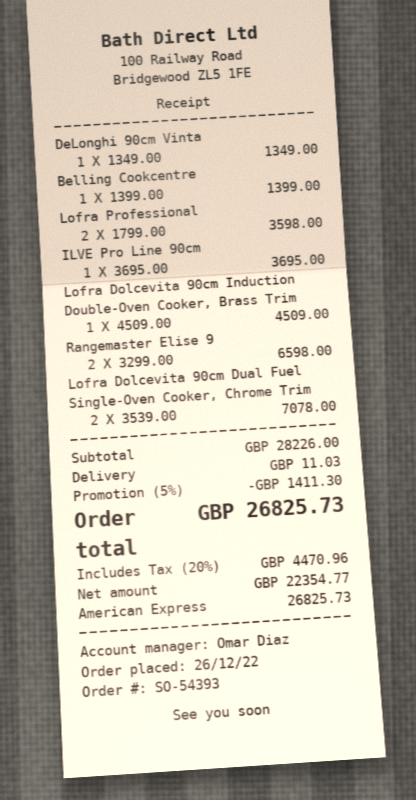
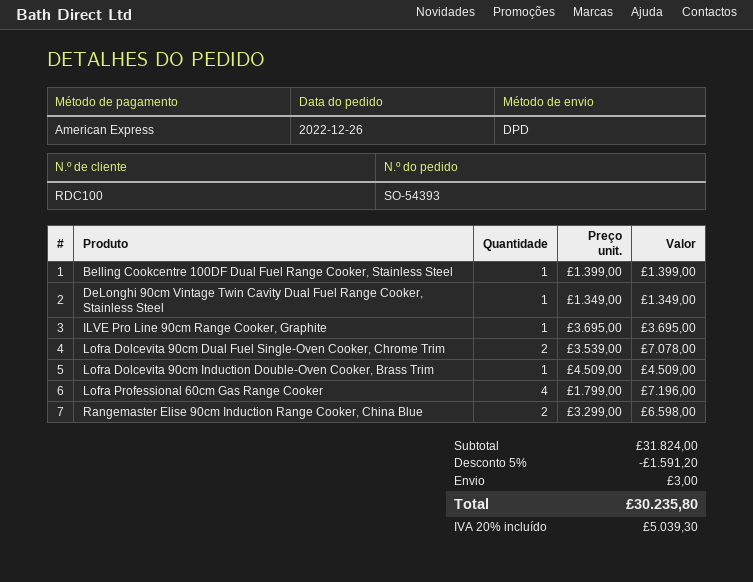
Lofra Professional: 2 x 1799.00 = 3598.00 -> 4 x 1799.00 = 7196.00
subtotal: 28226.00 -> 31824.00
discount: 5% = 1411.30 -> 5% = 1591.20
shipping: 11.03 -> 3.00
tax: 20% = 4470.96 -> 20% = 5039.30
total: 26825.73 -> 30235.80

